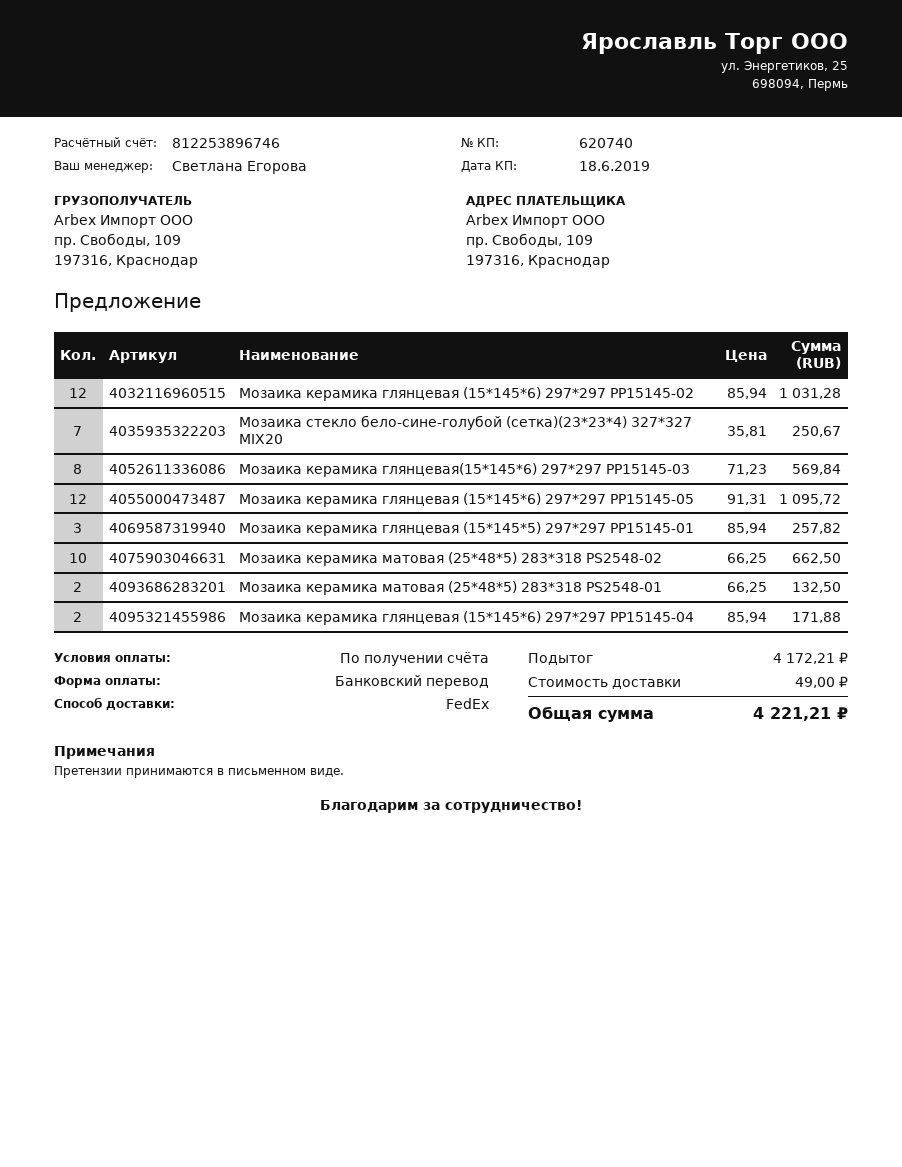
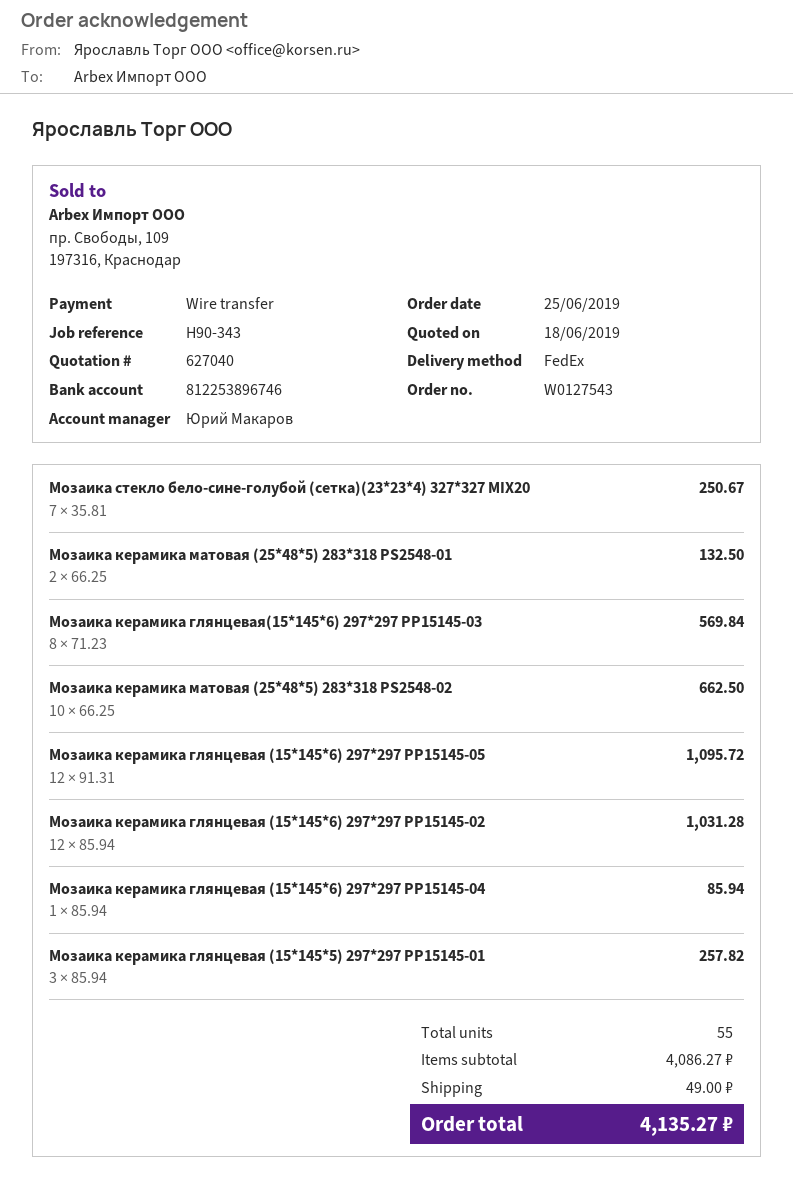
quote number: 620740 -> 627040
sales rep: Светлана Егорова -> Юрий Макаров
Мозаика керамика глянцевая (15*145*6) 297*297 PP15145-04: 2 x 85.94 = 171.88 -> 1 x 85.94 = 85.94
subtotal: 4172.21 -> 4086.27
total: 4221.21 -> 4135.27

